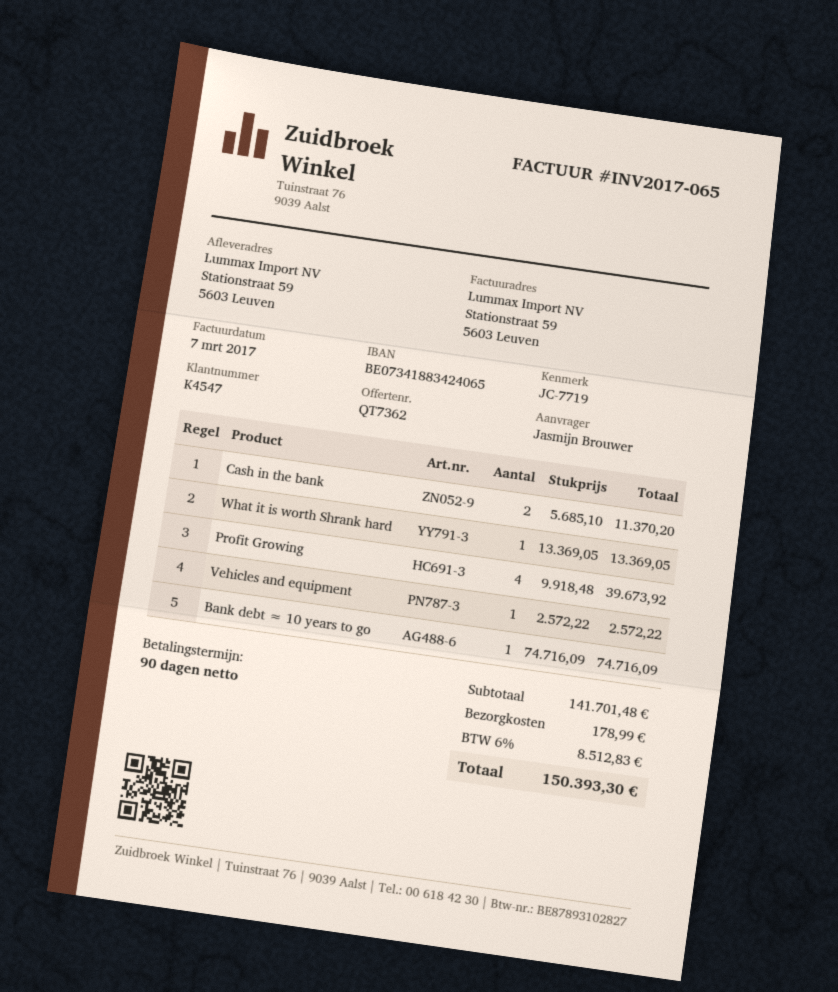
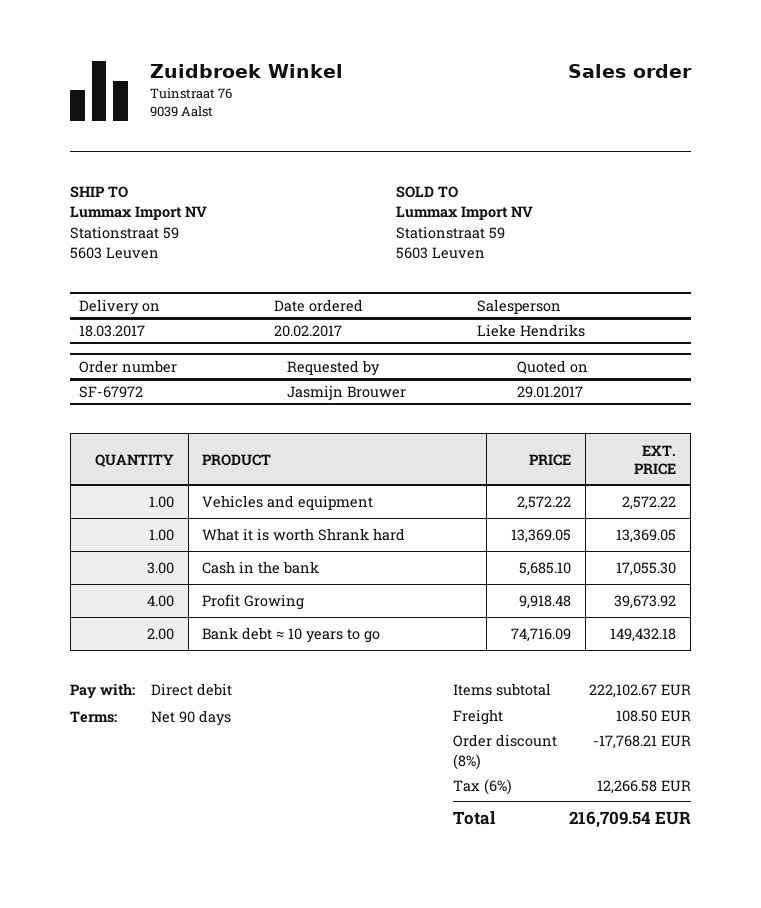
Cash in the bank: 2 x 5685.10 = 11370.20 -> 3 x 5685.10 = 17055.30
Bank debt ≈ 10 years to go: 1 x 74716.09 = 74716.09 -> 2 x 74716.09 = 149432.18
subtotal: 141701.48 -> 222102.67
discount: none -> 8% = 17768.21
shipping: 178.99 -> 108.50
tax: 6% = 8512.83 -> 6% = 12266.58
total: 150393.30 -> 216709.54

